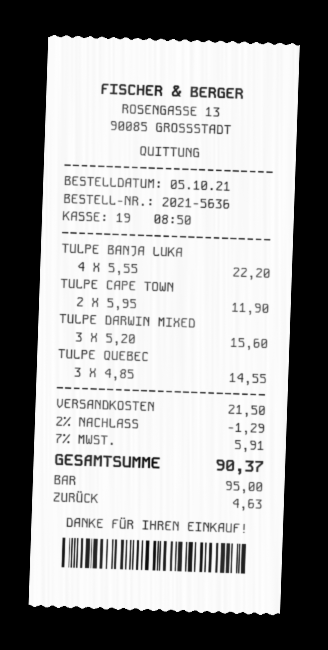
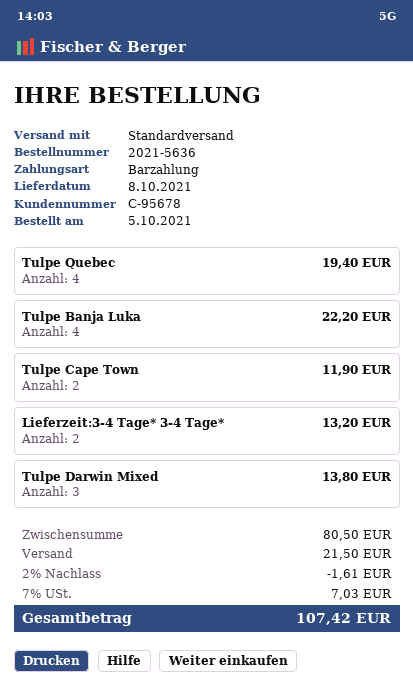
TULPE DARWIN MIXED: 3 for 15.60 -> 3 for 13.80
TULPE QUEBEC: 3 for 14.55 -> 4 for 19.40
Lieferzeit:3-4 Tage* 3-4 Tage*: none -> 2 for 13.20
discount: 2% = 1.29 -> 2% = 1.61
tax: 7% = 5.91 -> 7% = 7.03
total: 90.37 -> 107.42

